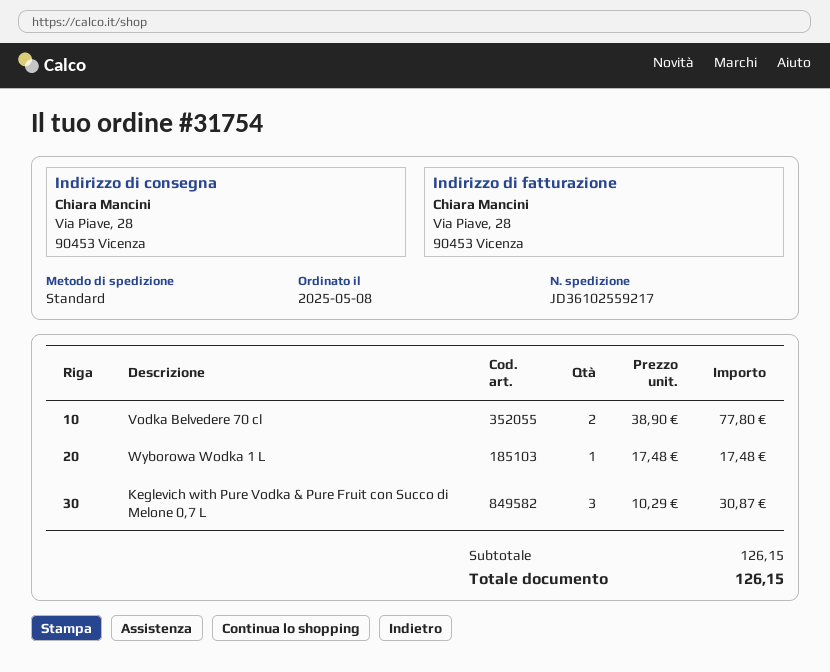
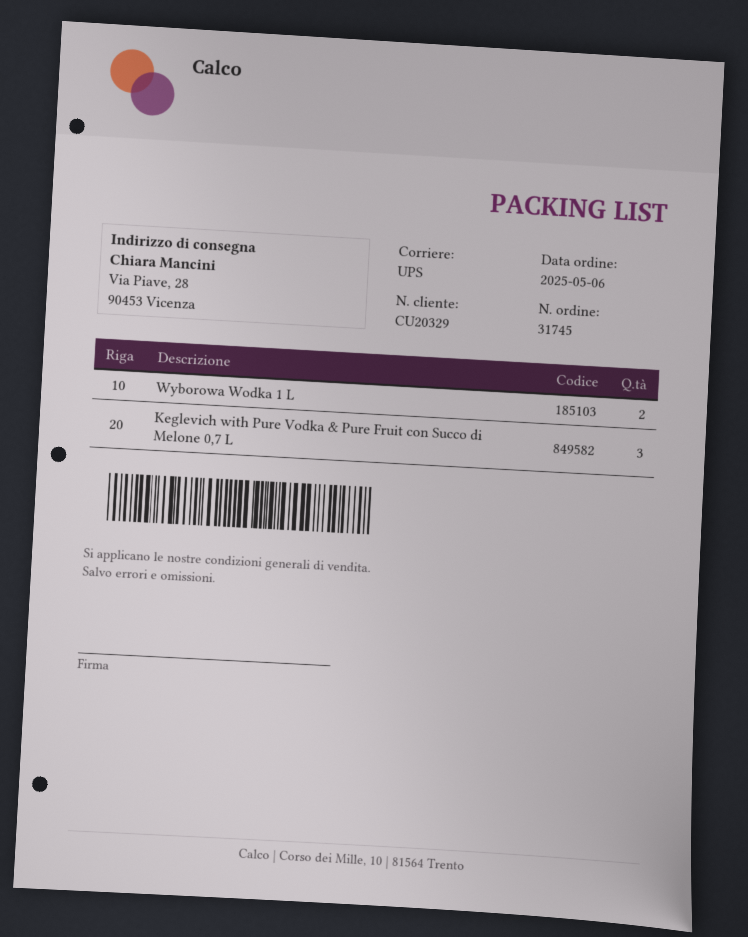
order number: 31754 -> 31745
order date: 2025-05-08 -> 2025-05-06
shipping method: standard -> UPS
Vodka Belvedere 70 cl: 2 -> none
Wyborowa Wodka 1 L: 1 -> 2

